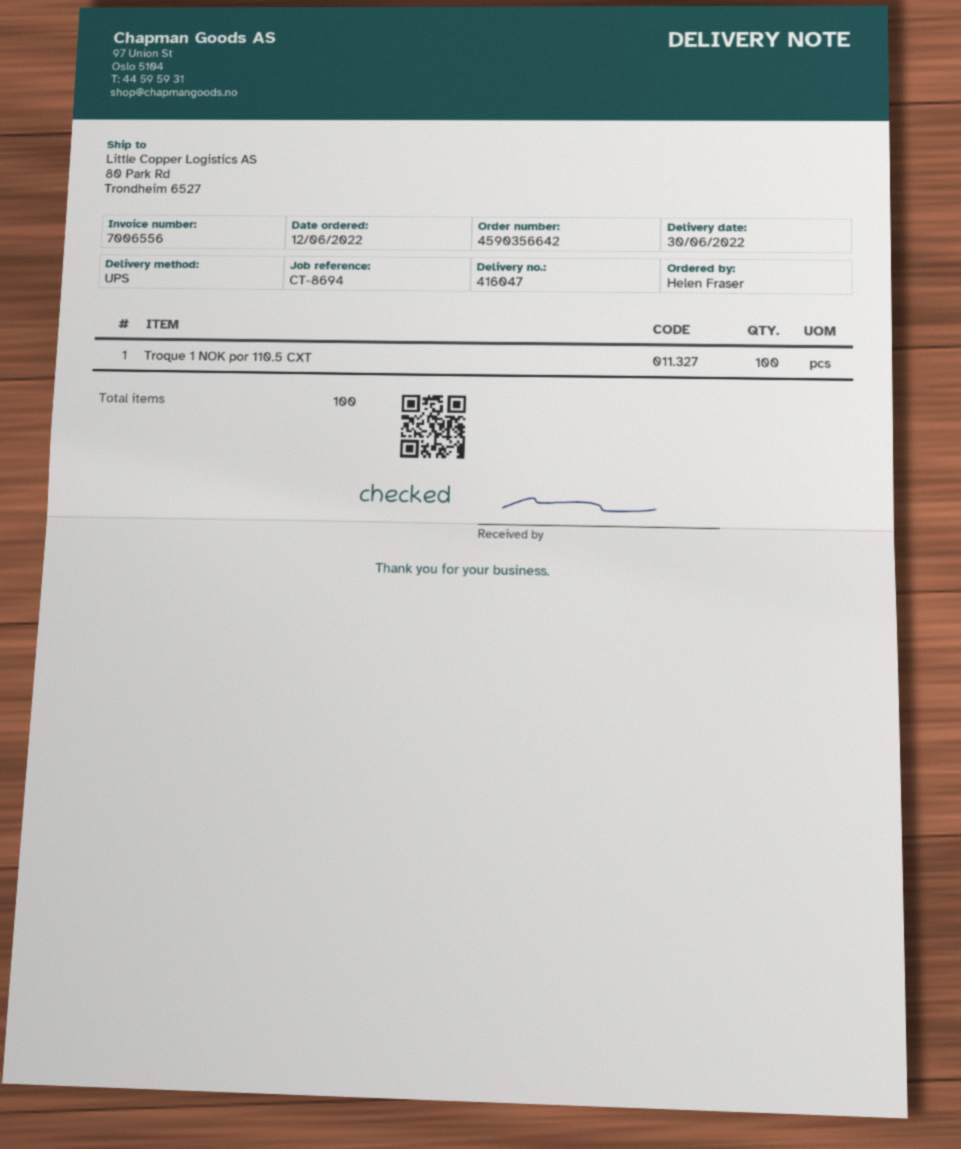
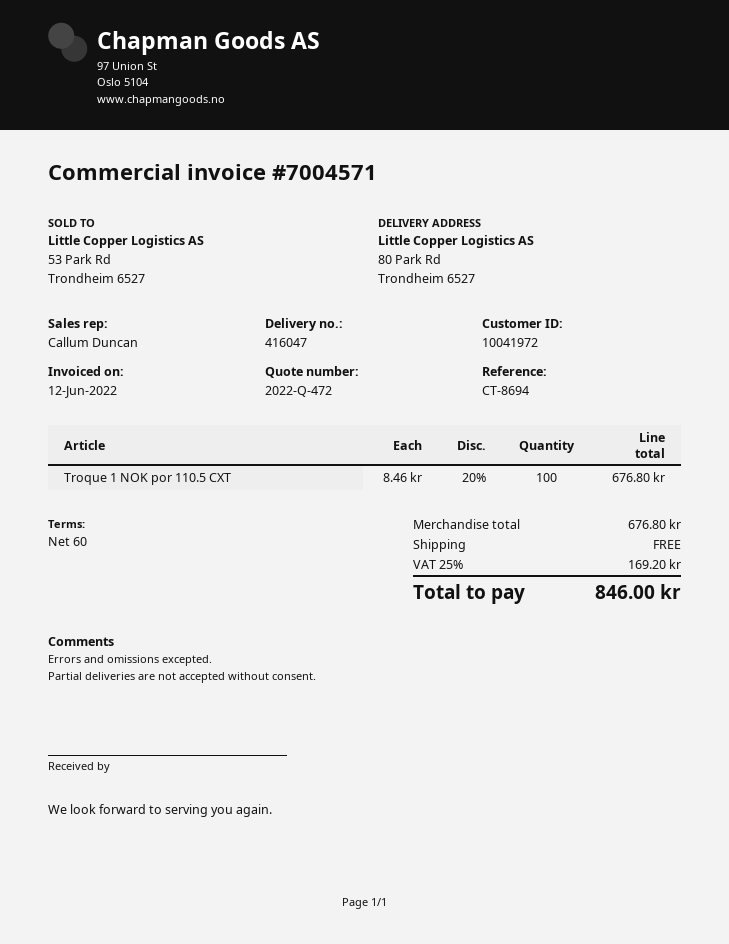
invoice number: 7006556 -> 7004571

